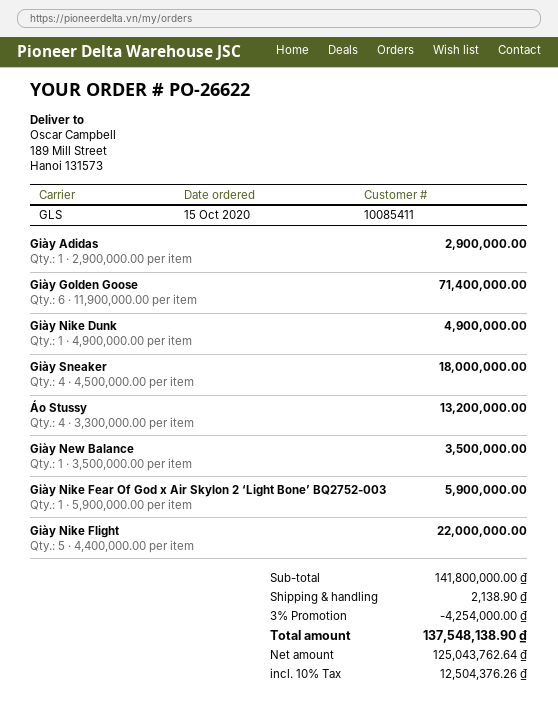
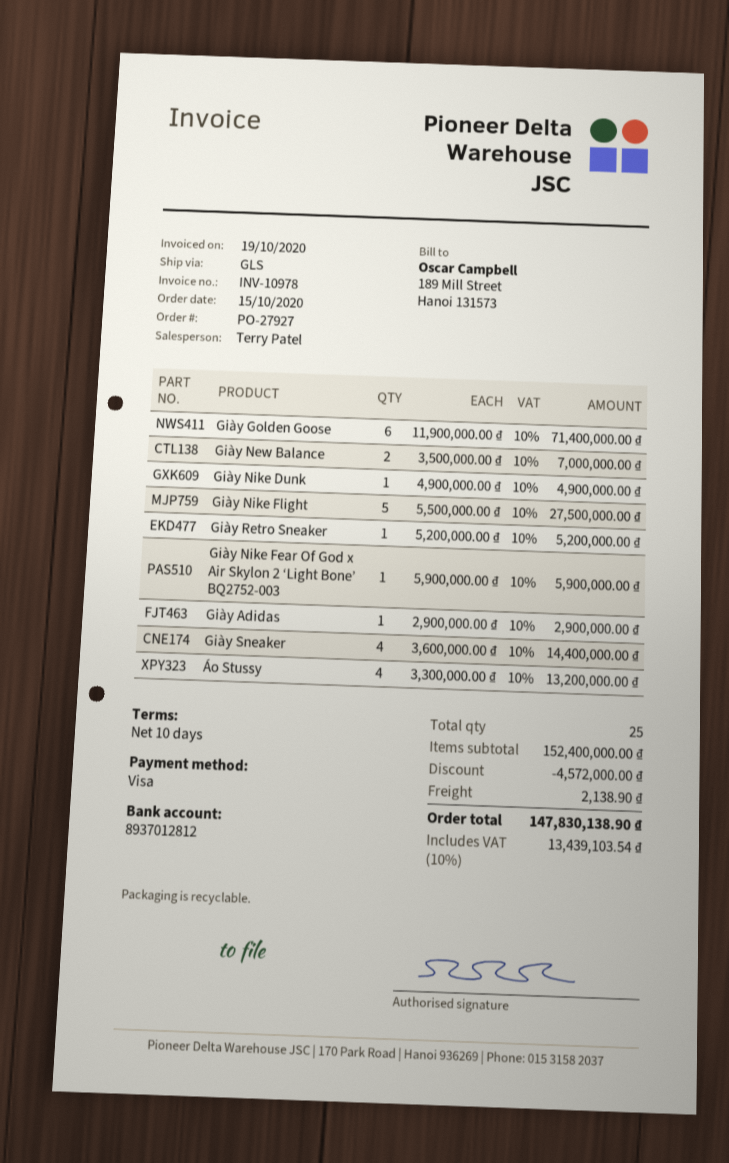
order number: PO-26622 -> PO-27927
Giày Sneaker: 4 x 4500000.00 = 18000000.00 -> 4 x 3600000.00 = 14400000.00
Giày New Balance: 1 x 3500000.00 = 3500000.00 -> 2 x 3500000.00 = 7000000.00
Giày Nike Flight: 5 x 4400000.00 = 22000000.00 -> 5 x 5500000.00 = 27500000.00
Giày Retro Sneaker: none -> 1 x 5200000.00 = 5200000.00
subtotal: 141800000.00 -> 152400000.00
discount: 4254000.00 -> 4572000.00
tax: 10% = 12504376.26 -> 10% = 13439103.54
total: 137548138.90 -> 147830138.90

